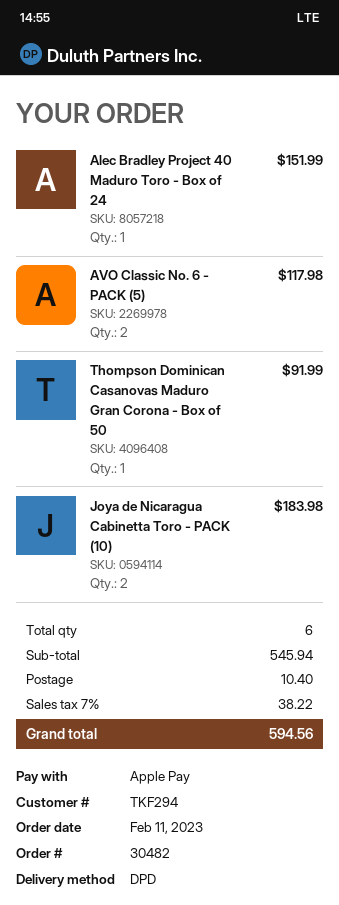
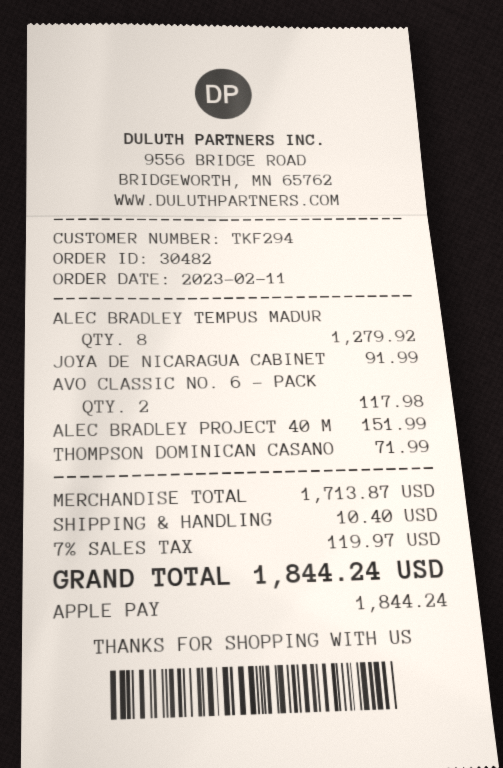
Thompson Dominican Casanovas Maduro Gran Corona - Box of 50: 1 for 91.99 -> 1 for 71.99
Joya de Nicaragua Cabinetta Toro - PACK (10): 2 for 183.98 -> 1 for 91.99
ALEC BRADLEY TEMPUS MADUR: none -> 8 for 1279.92
subtotal: 545.94 -> 1713.87
tax: 7% = 38.22 -> 7% = 119.97
total: 594.56 -> 1844.24

